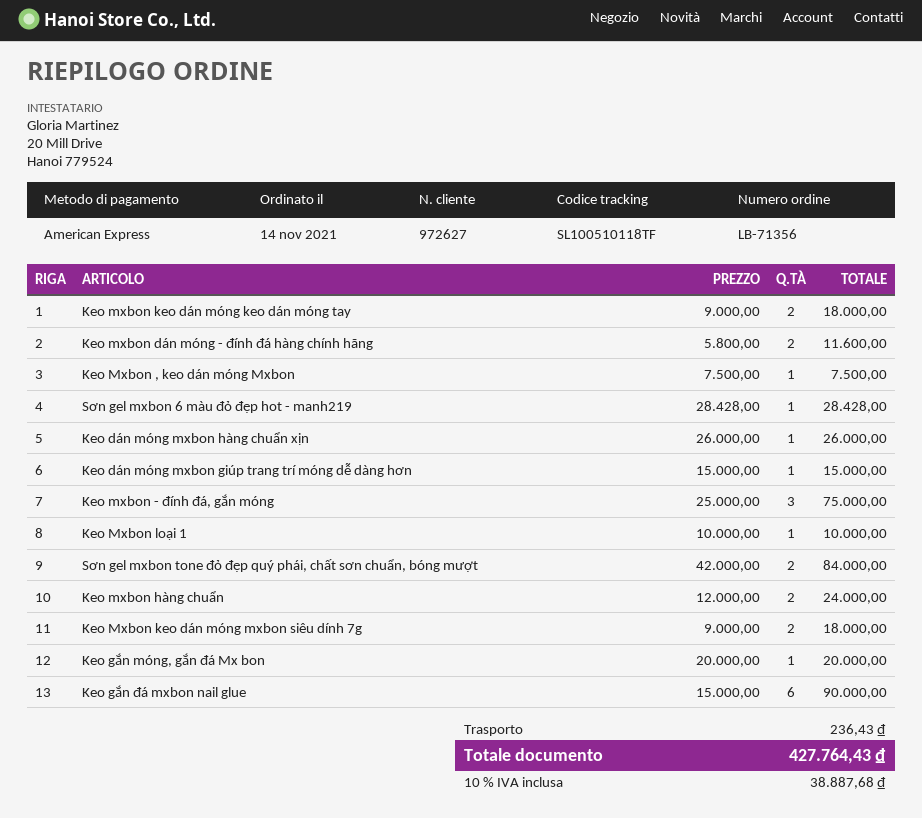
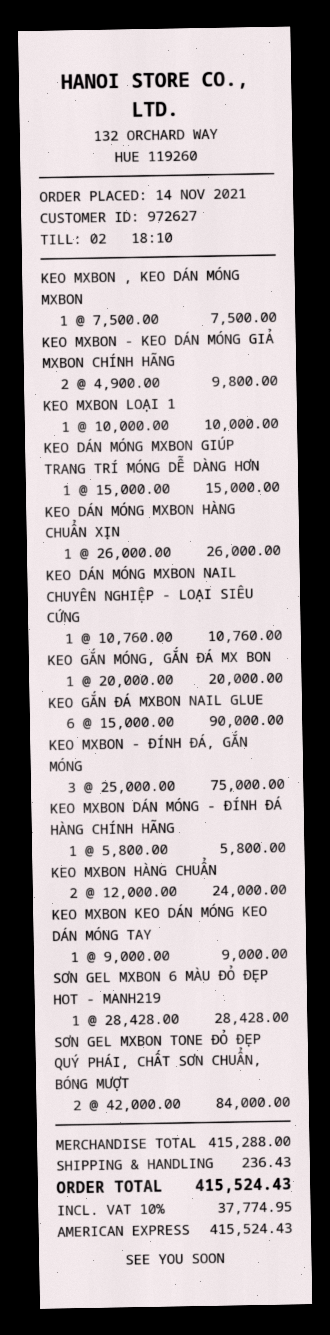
Keo mxbon keo dán móng keo dán móng tay: 2 x 9000.00 = 18000.00 -> 1 x 9000.00 = 9000.00
Keo mxbon dán móng - đính đá hàng chính hãng: 2 x 5800.00 = 11600.00 -> 1 x 5800.00 = 5800.00
Keo Mxbon keo dán móng mxbon siêu dính 7g: 2 x 9000.00 = 18000.00 -> none
KEO MXBON - KEO DÁN MÓNG GIẢ MXBON CHÍNH HÃNG: none -> 2 x 4900.00 = 9800.00
KEO DÁN MÓNG MXBON NAIL CHUYÊN NGHIỆP - LOẠI SIÊU CỨNG: none -> 1 x 10760.00 = 10760.00
tax: 10% = 38887.68 -> 10% = 37774.95
total: 427764.43 -> 415524.43

